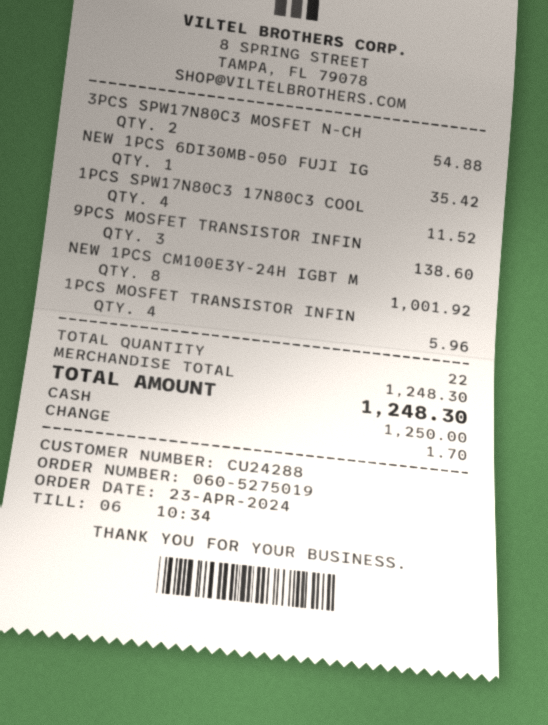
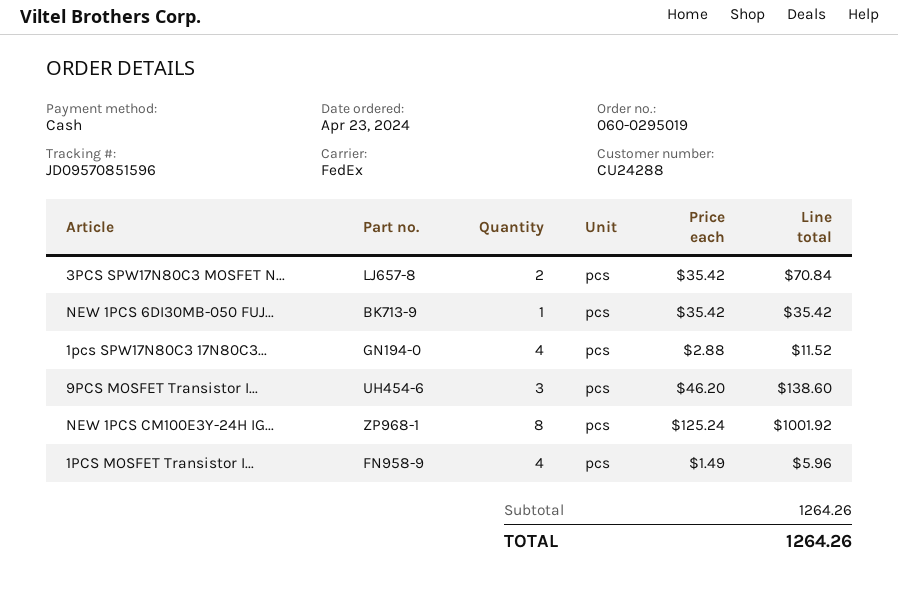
order number: 060-5275019 -> 060-0295019
3PCS SPW17N80C3 MOSFET N-CH: 2 for 54.88 -> 2 for 70.84
subtotal: 1248.30 -> 1264.26
total: 1248.30 -> 1264.26

